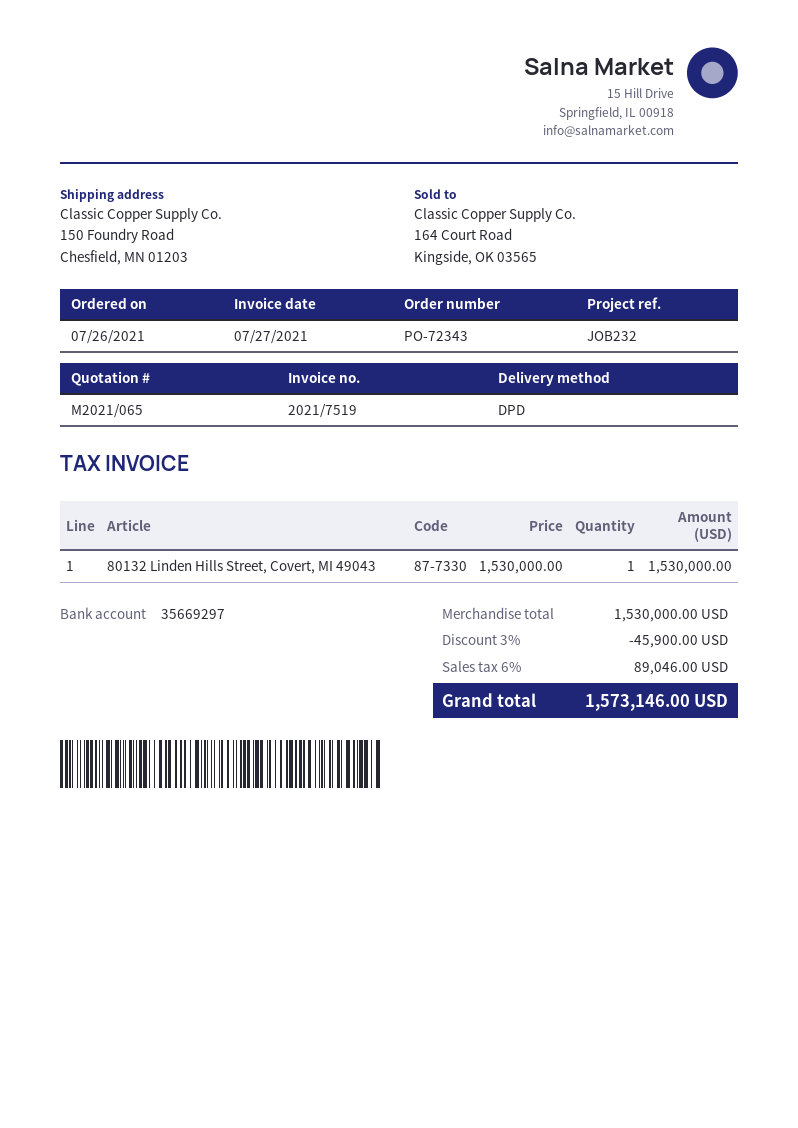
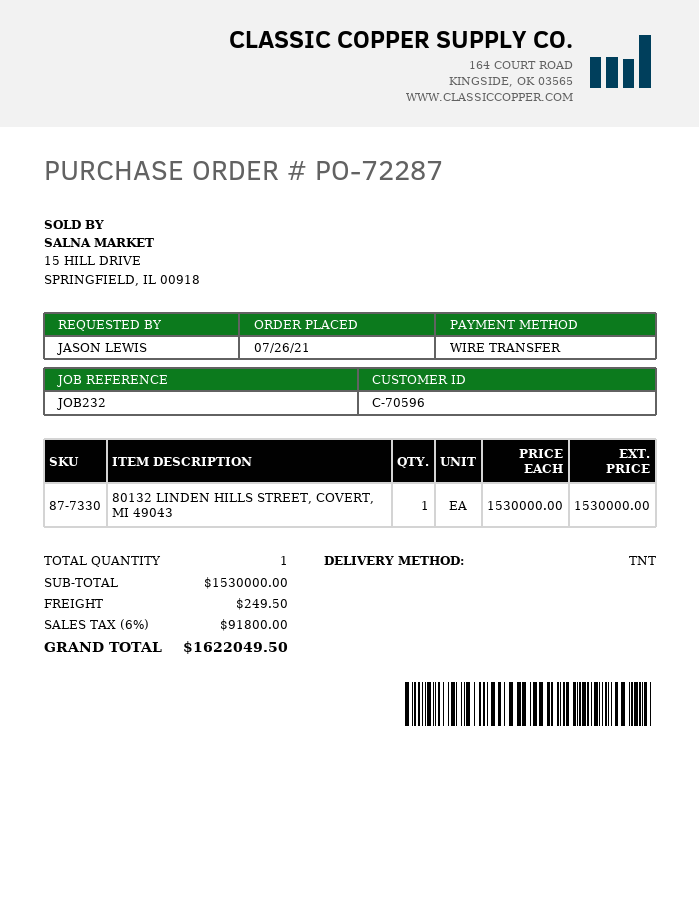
order number: PO-72343 -> PO-72287
shipping method: DPD -> TNT
discount: 3% = 45900.00 -> none
shipping: none -> 249.50
tax: 6% = 89046.00 -> 6% = 91800.00
total: 1573146.00 -> 1622049.50

